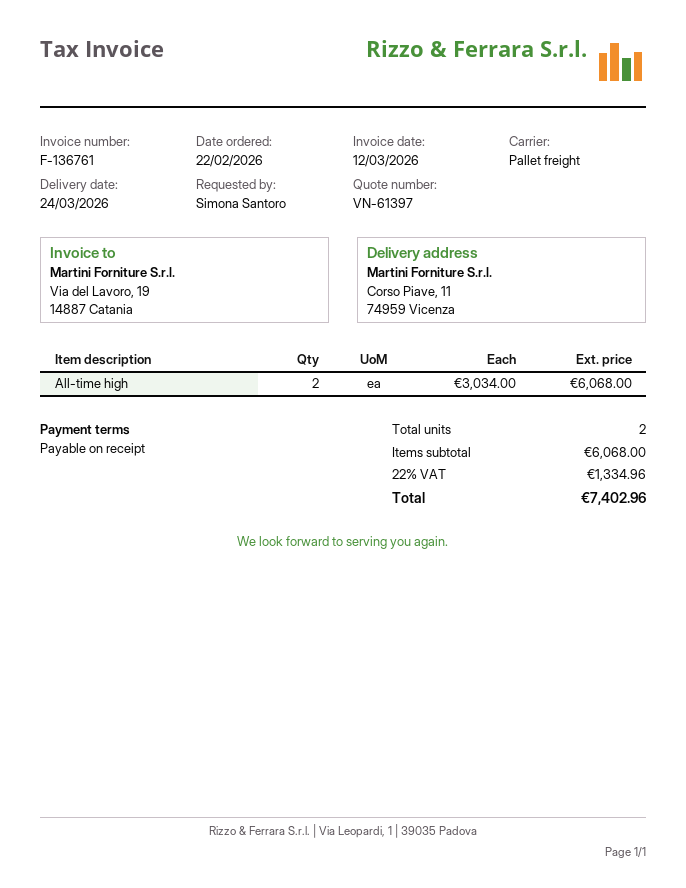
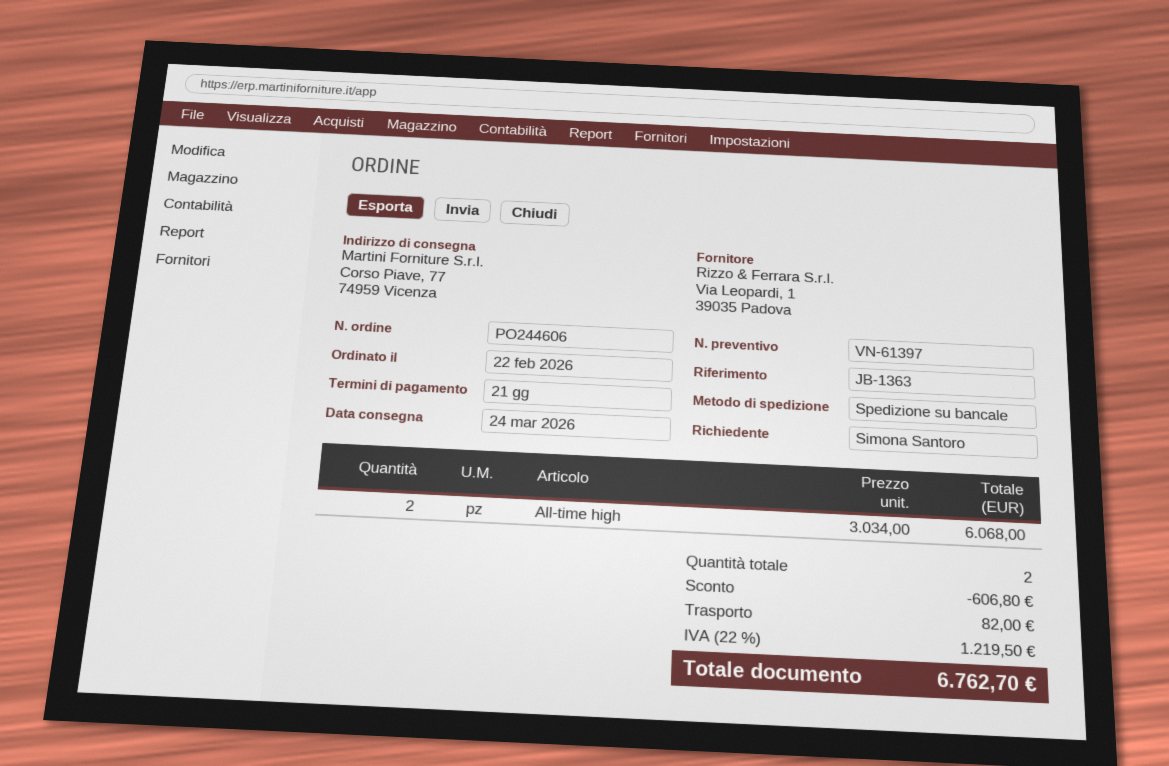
payment terms: on receipt -> 21 days
ship to: Corso Piave, 11, 74959 Vicenza -> Corso Piave, 77, 74959 Vicenza
discount: none -> 606.80
shipping: none -> 82.00
tax: 22% = 1334.96 -> 22% = 1219.50
total: 7402.96 -> 6762.70

